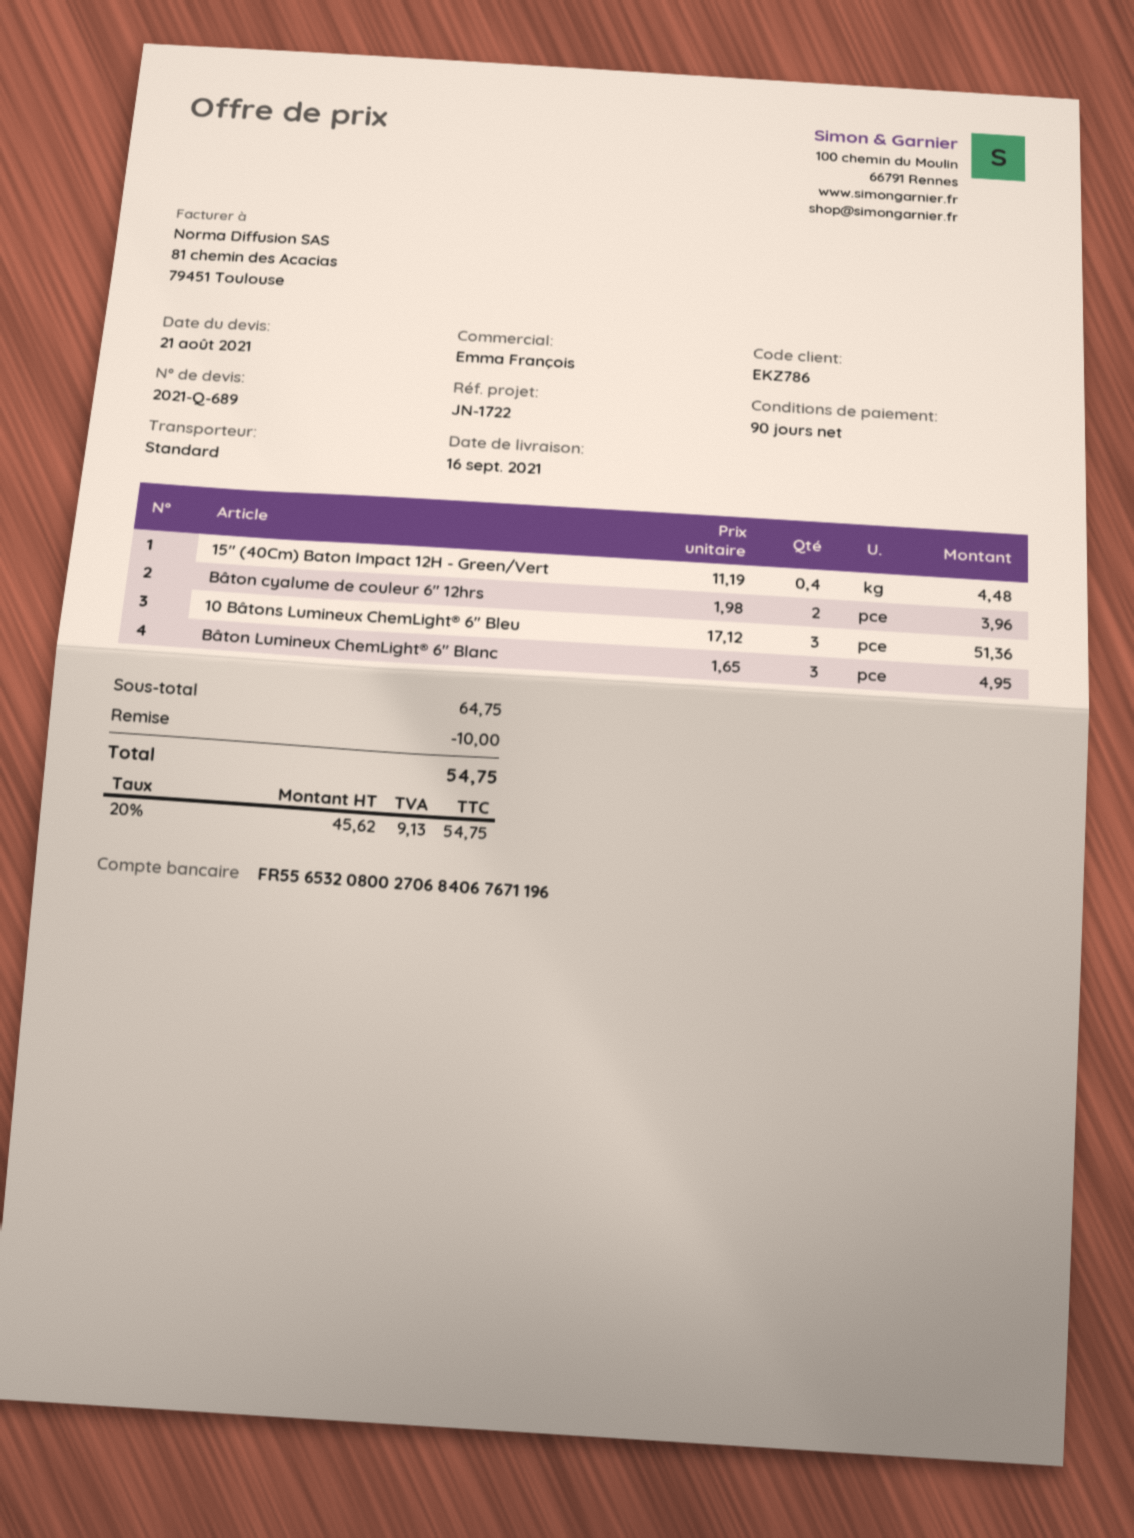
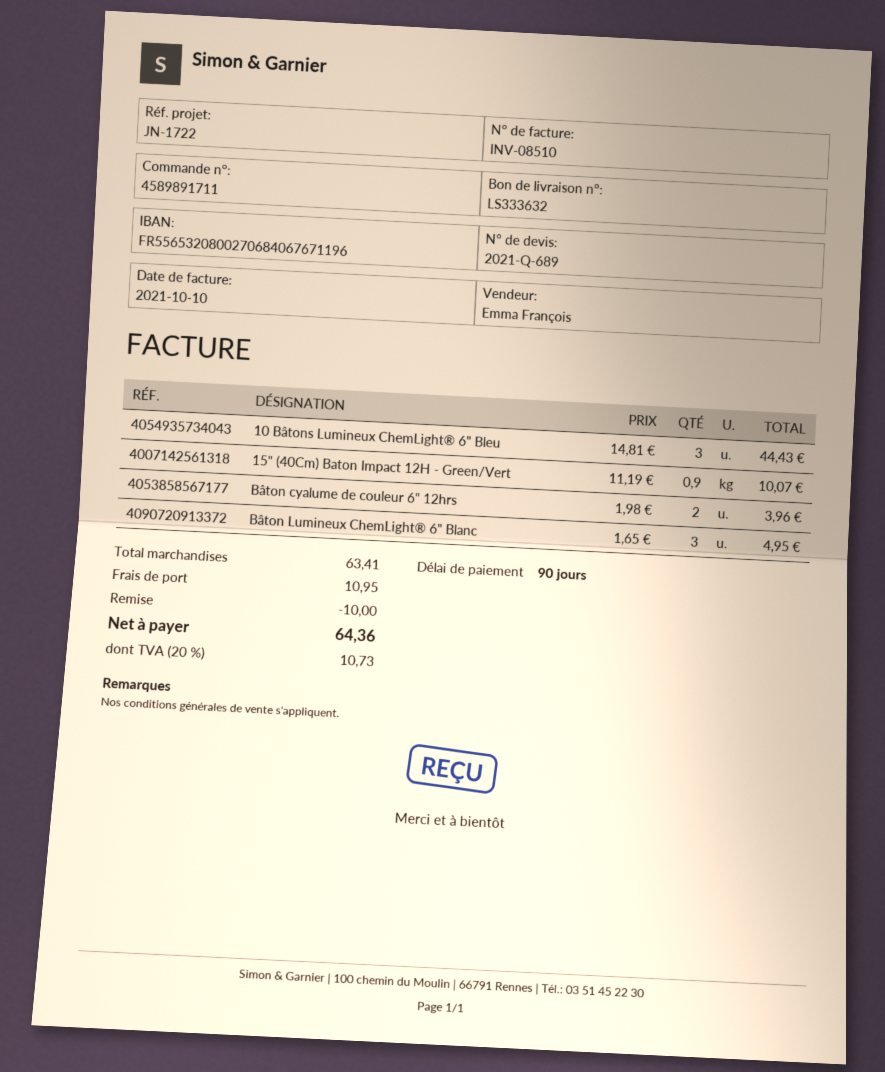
15" (40Cm) Baton Impact 12H - Green/Vert: 0.4 x 11.19 = 4.48 -> 0.9 x 11.19 = 10.07
10 Bâtons Lumineux ChemLight® 6" Bleu: 3 x 17.12 = 51.36 -> 3 x 14.81 = 44.43
subtotal: 64.75 -> 63.41
shipping: none -> 10.95
tax: 20% = 9.13 -> 20% = 10.73
total: 54.75 -> 64.36

